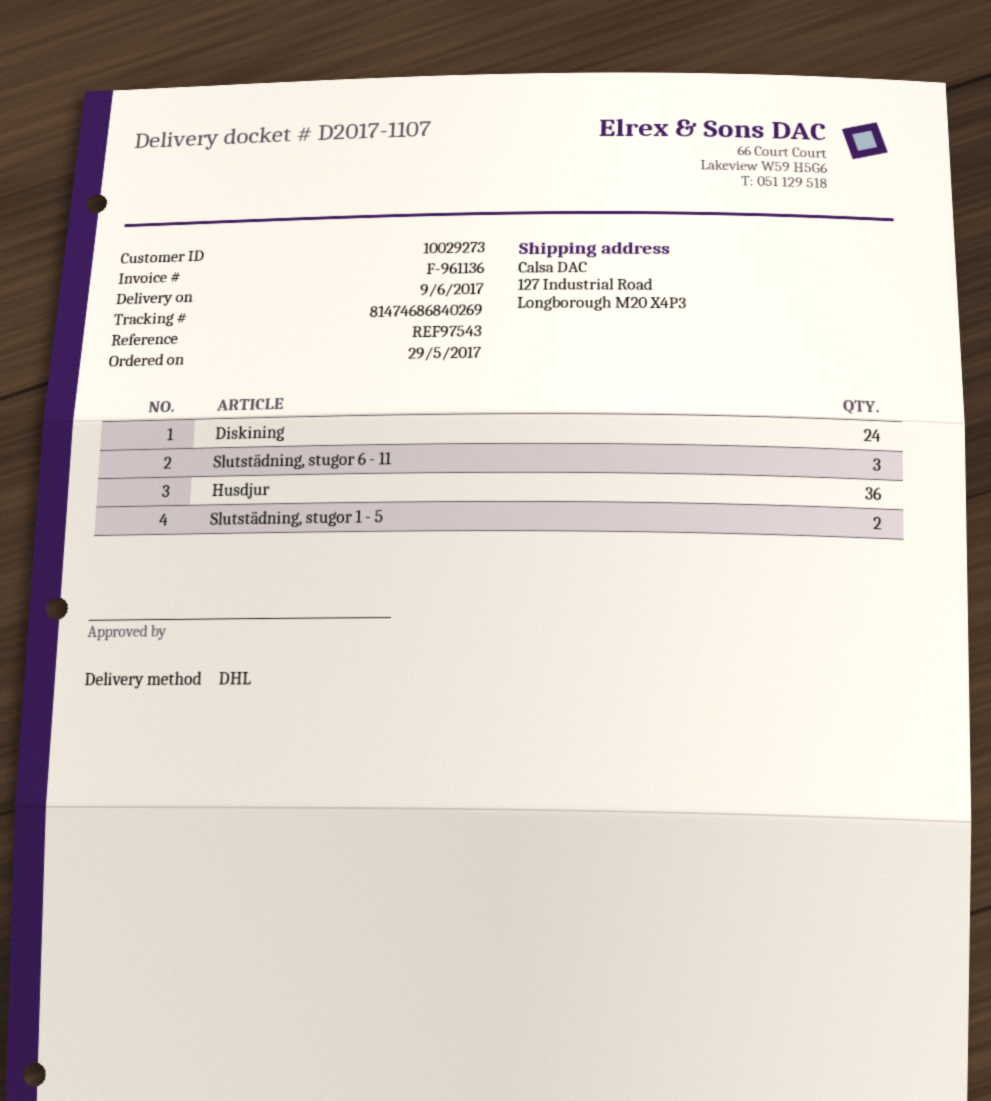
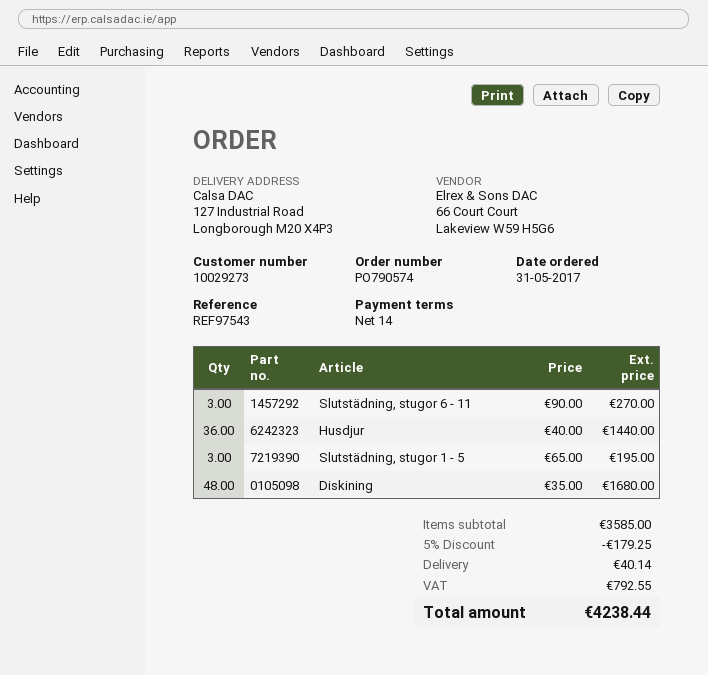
order date: 2017-05-29 -> 2017-05-31
Diskining: 24 -> 48
Slutstädning, stugor 1 - 5: 2 -> 3

